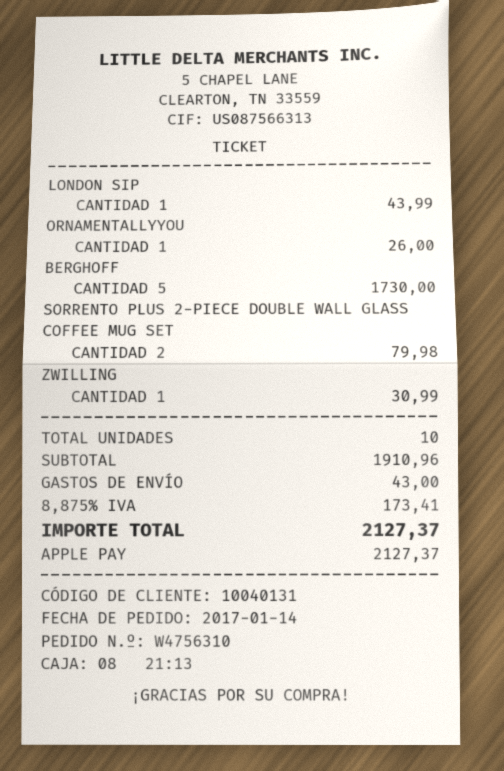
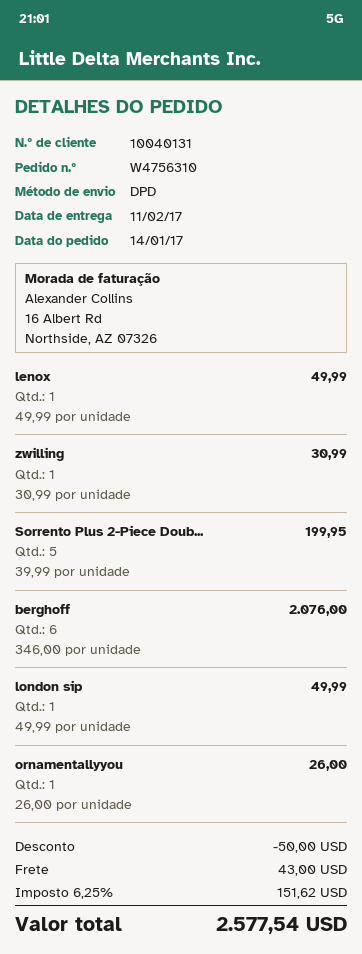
LONDON SIP: 1 for 43.99 -> 1 for 49.99
BERGHOFF: 5 for 1730.00 -> 6 for 2076.00
SORRENTO PLUS 2-PIECE DOUBLE WALL GLASS COFFEE MUG SET: 2 for 79.98 -> 5 for 199.95
lenox: none -> 1 for 49.99
discount: none -> 50.00
tax: 8.875% = 173.41 -> 6.25% = 151.62
total: 2127.37 -> 2577.54

